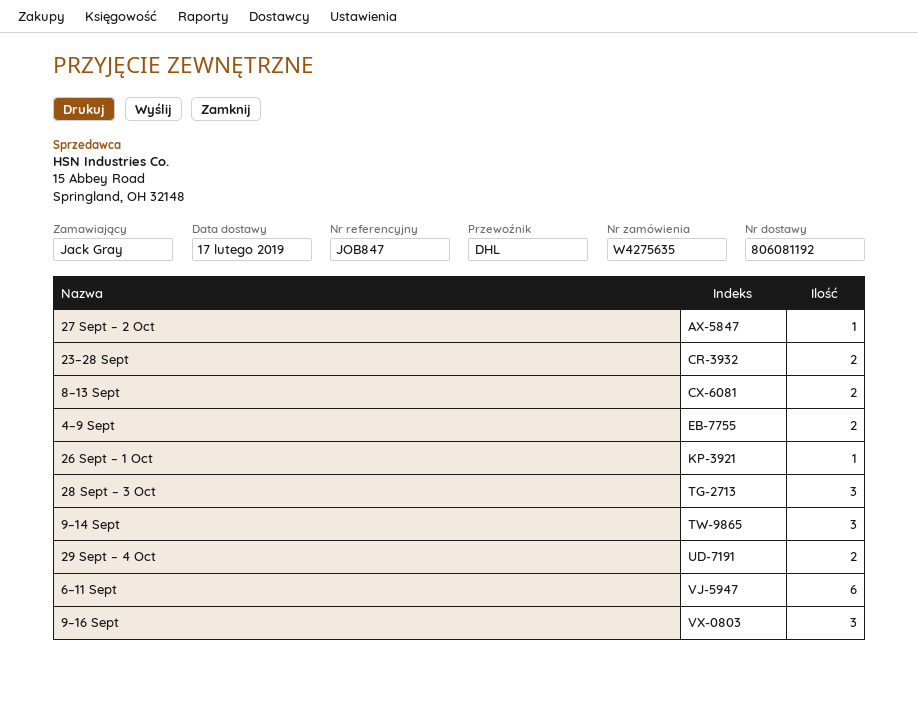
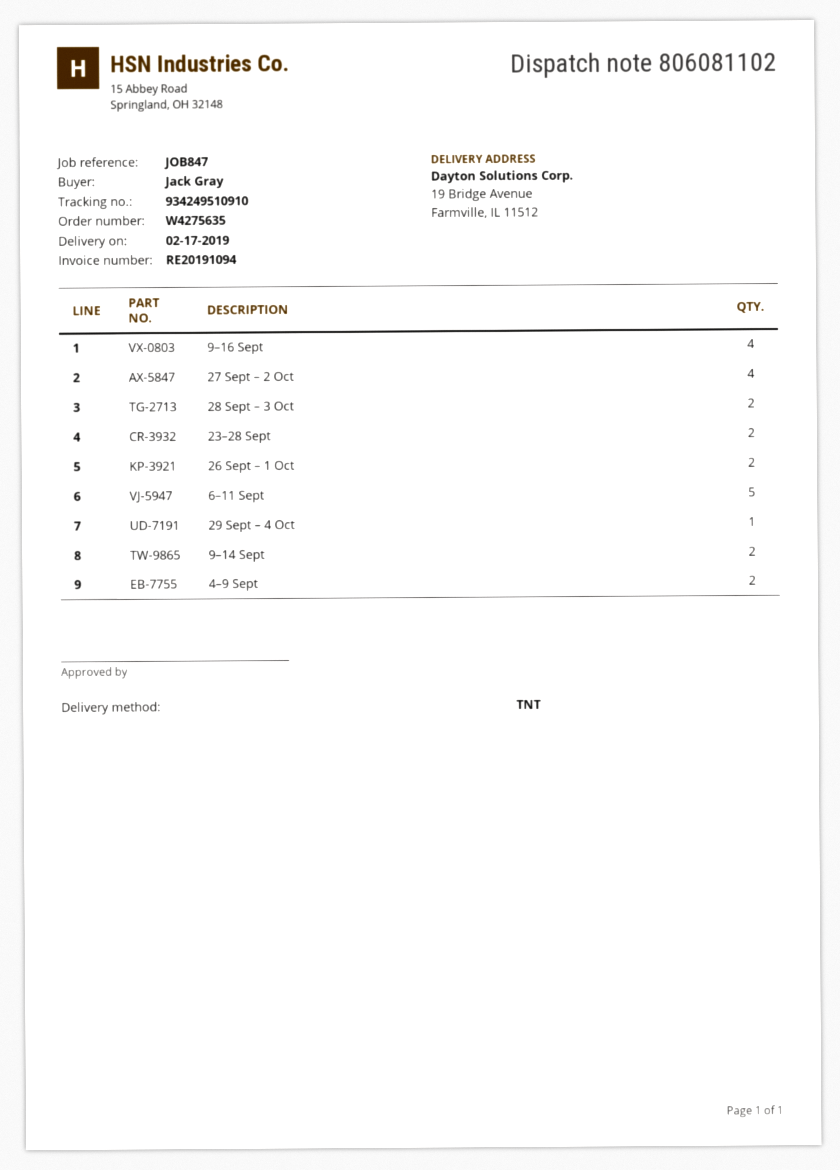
delivery note number: 806081192 -> 806081102
shipping method: DHL -> TNT
27 Sept – 2 Oct: 1 -> 4
8–13 Sept: 2 -> none
26 Sept – 1 Oct: 1 -> 2
28 Sept – 3 Oct: 3 -> 2
9–14 Sept: 3 -> 2
29 Sept – 4 Oct: 2 -> 1
6–11 Sept: 6 -> 5
9–16 Sept: 3 -> 4

